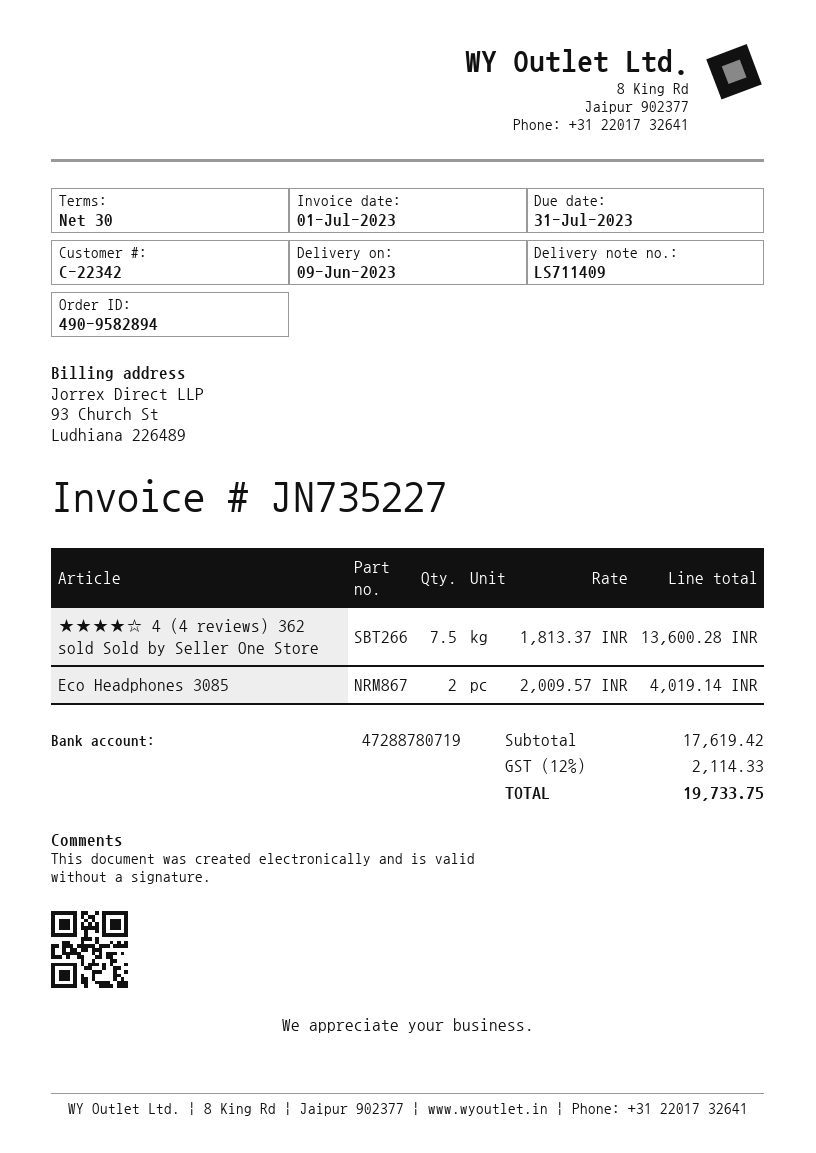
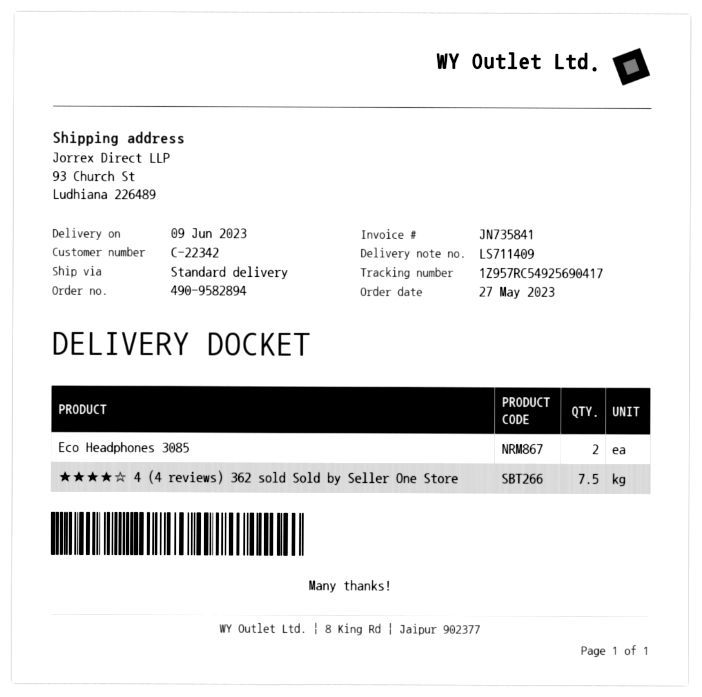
invoice number: JN735227 -> JN735841

